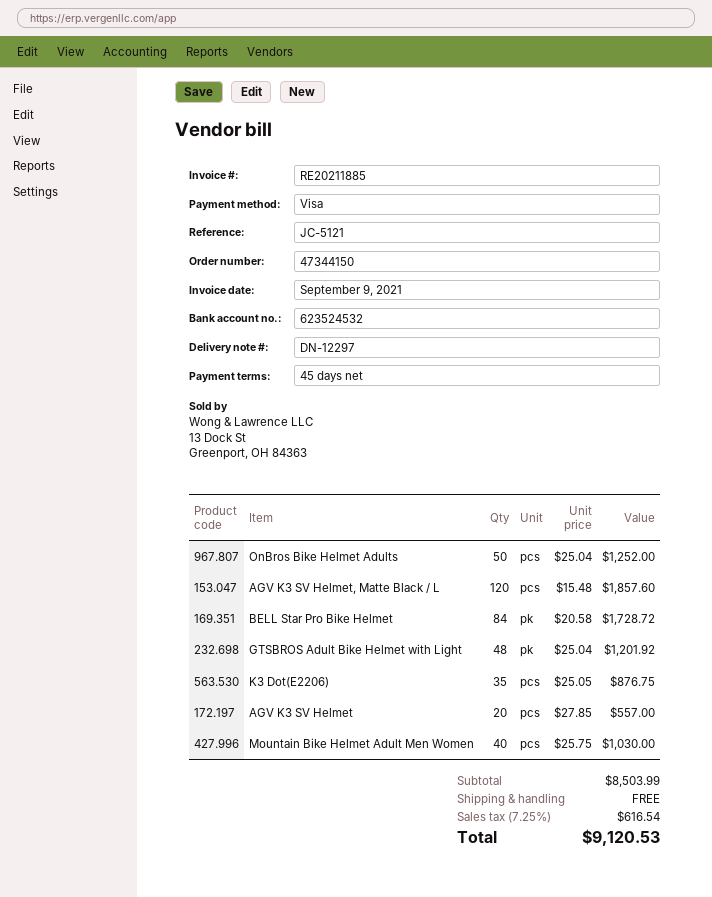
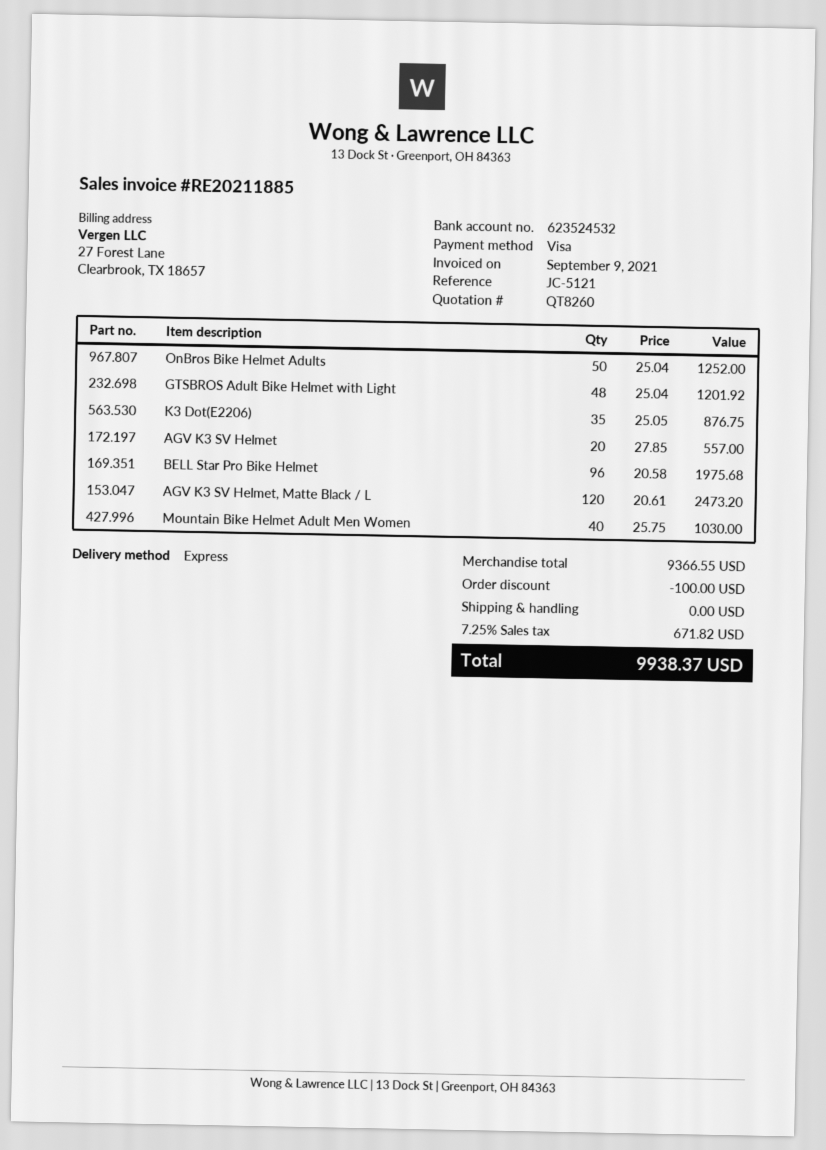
AGV K3 SV Helmet, Matte Black / L: 120 x 15.48 = 1857.60 -> 120 x 20.61 = 2473.20
BELL Star Pro Bike Helmet: 84 x 20.58 = 1728.72 -> 96 x 20.58 = 1975.68
subtotal: 8503.99 -> 9366.55
discount: none -> 100.00
tax: 7.25% = 616.54 -> 7.25% = 671.82
total: 9120.53 -> 9938.37

